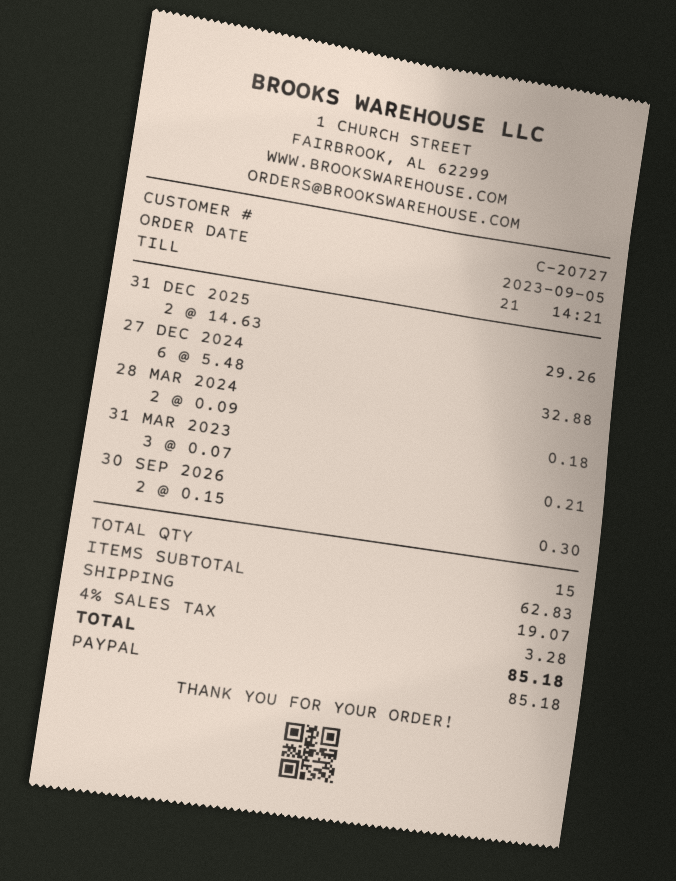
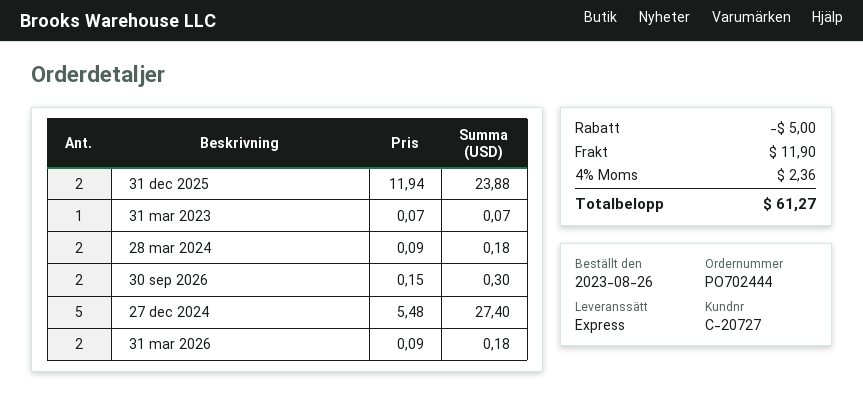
order date: 2023-09-05 -> 2023-08-26
31 DEC 2025: 2 x 14.63 = 29.26 -> 2 x 11.94 = 23.88
27 DEC 2024: 6 x 5.48 = 32.88 -> 5 x 5.48 = 27.40
31 MAR 2023: 3 x 0.07 = 0.21 -> 1 x 0.07 = 0.07
31 mar 2026: none -> 2 x 0.09 = 0.18
discount: none -> 5.00
shipping: 19.07 -> 11.90
tax: 4% = 3.28 -> 4% = 2.36
total: 85.18 -> 61.27

